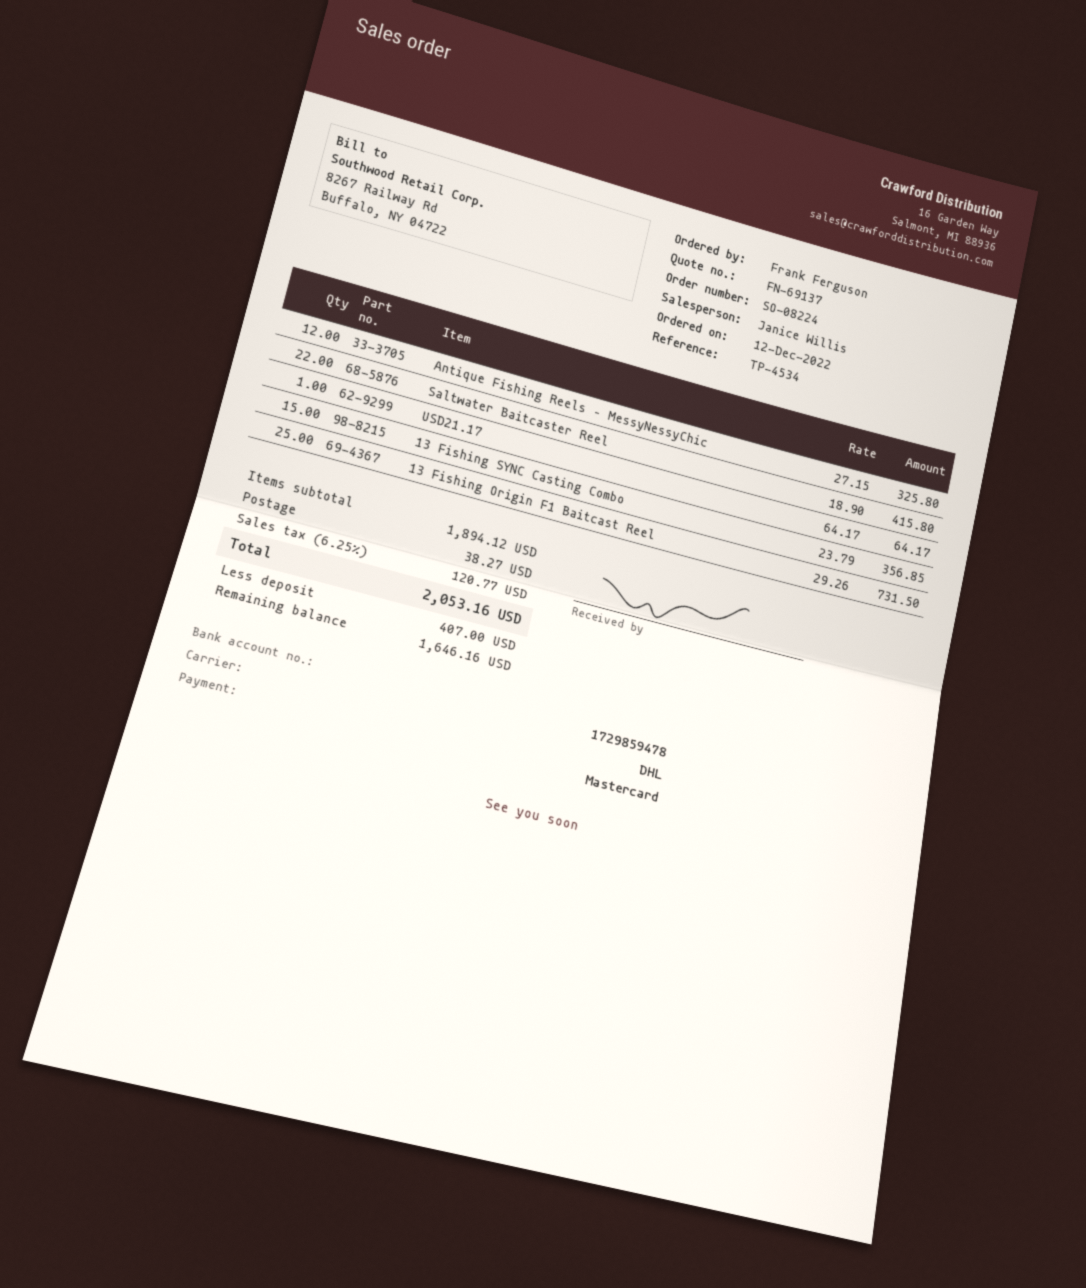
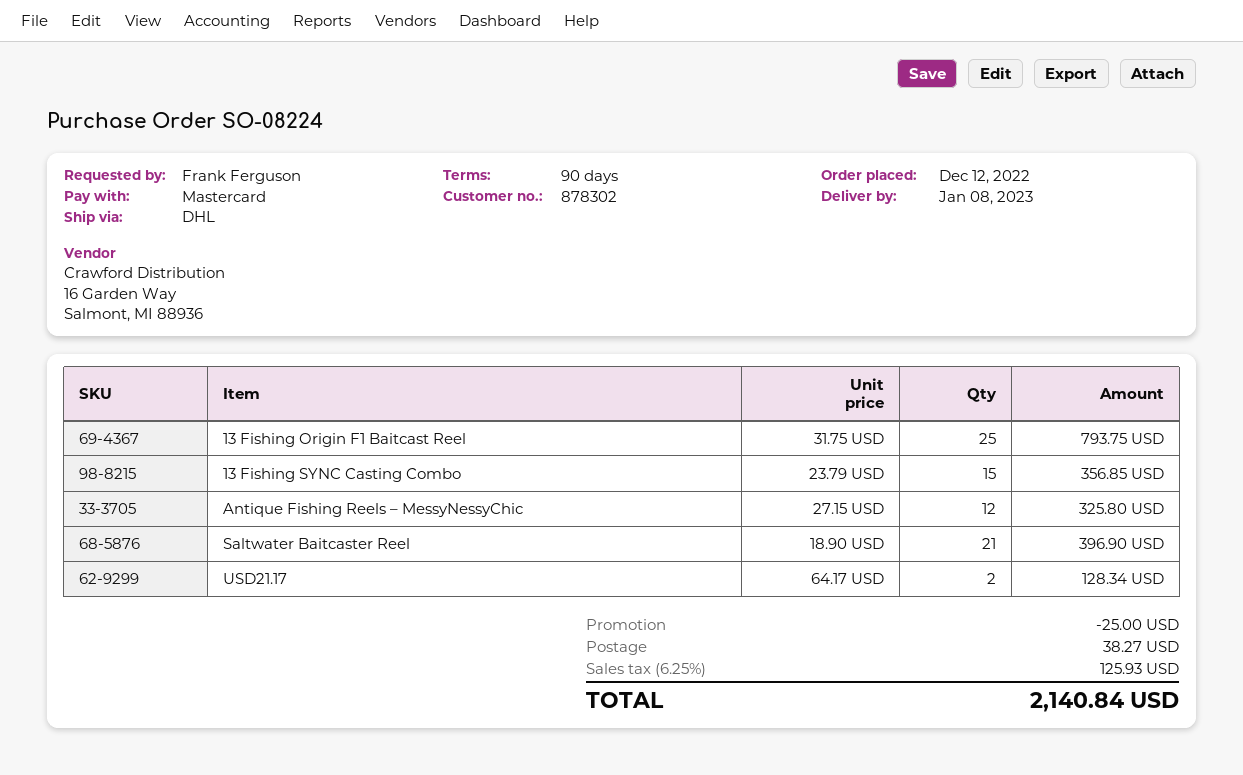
Saltwater Baitcaster Reel: 22 x 18.90 = 415.80 -> 21 x 18.90 = 396.90
USD21.17: 1 x 64.17 = 64.17 -> 2 x 64.17 = 128.34
13 Fishing Origin F1 Baitcast Reel: 25 x 29.26 = 731.50 -> 25 x 31.75 = 793.75
discount: none -> 25.00
tax: 6.25% = 120.77 -> 6.25% = 125.93
total: 2053.16 -> 2140.84

